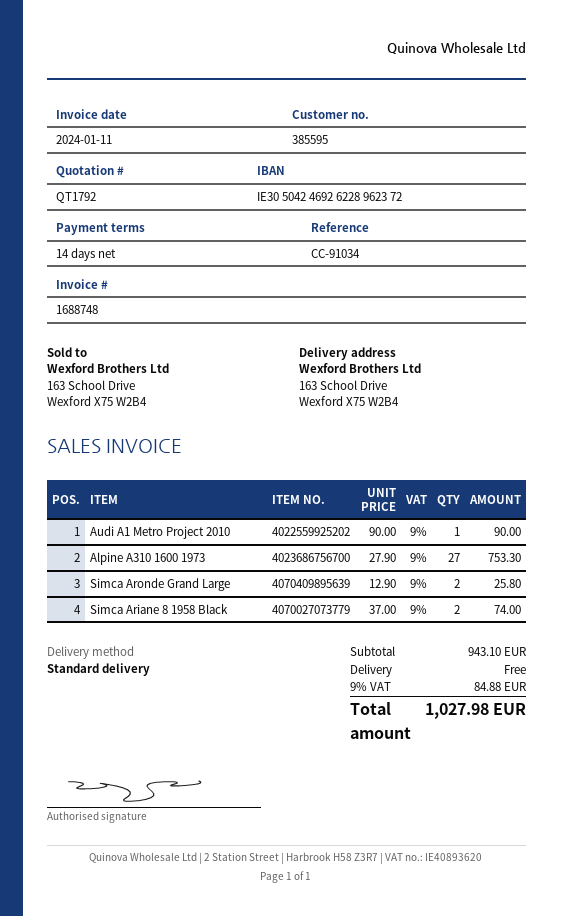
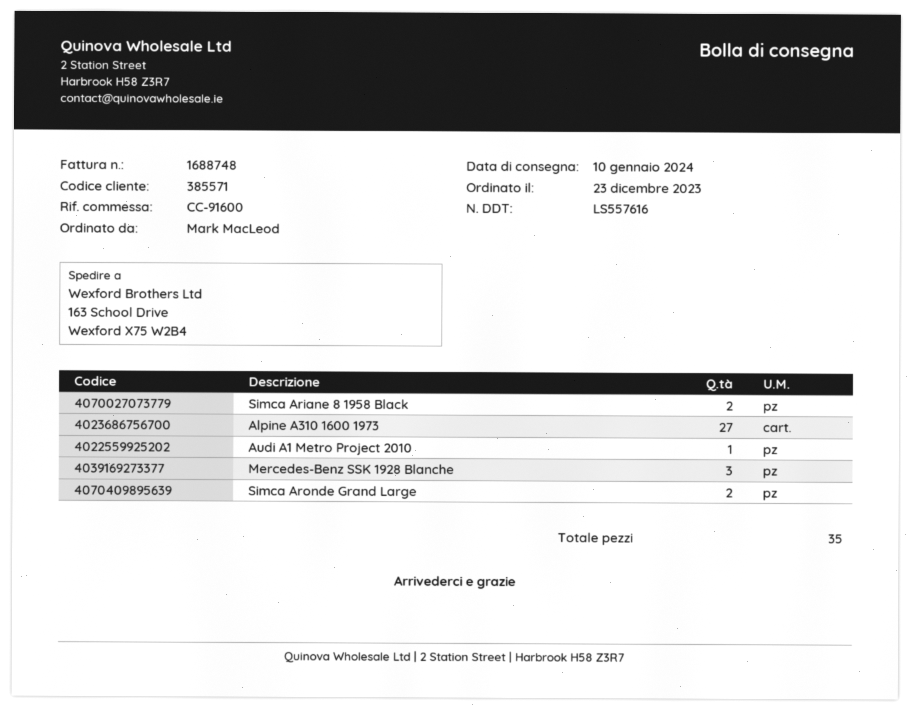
customer number: 385595 -> 385571
reference: CC-91034 -> CC-91600
Mercedes-Benz SSK 1928 Blanche: none -> 3

